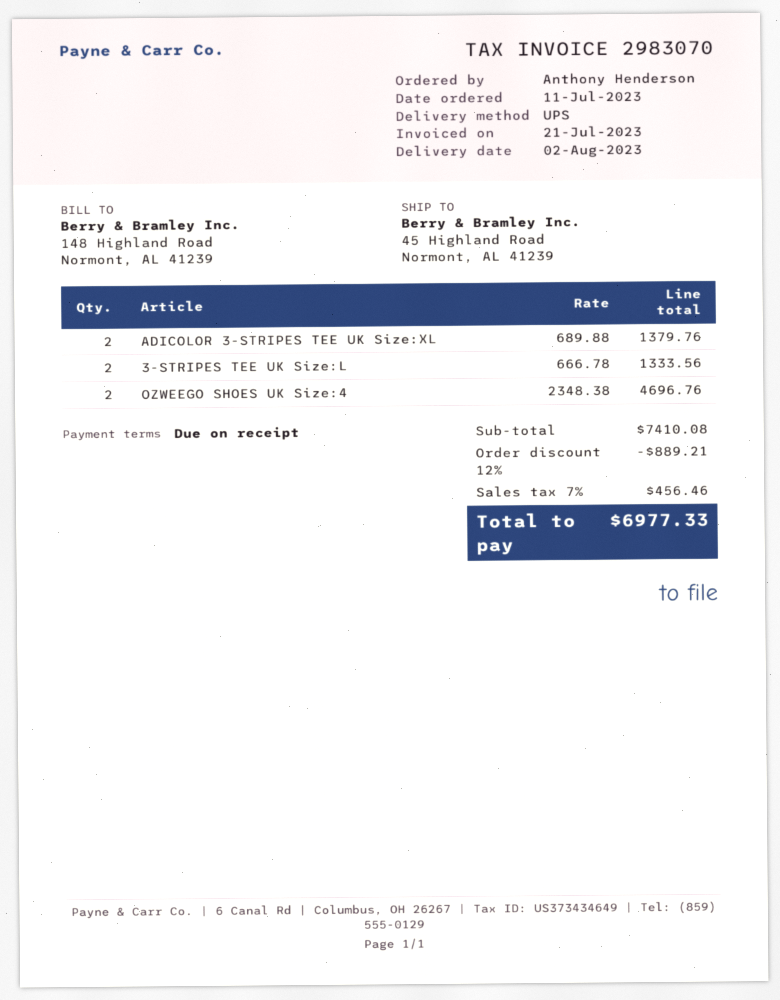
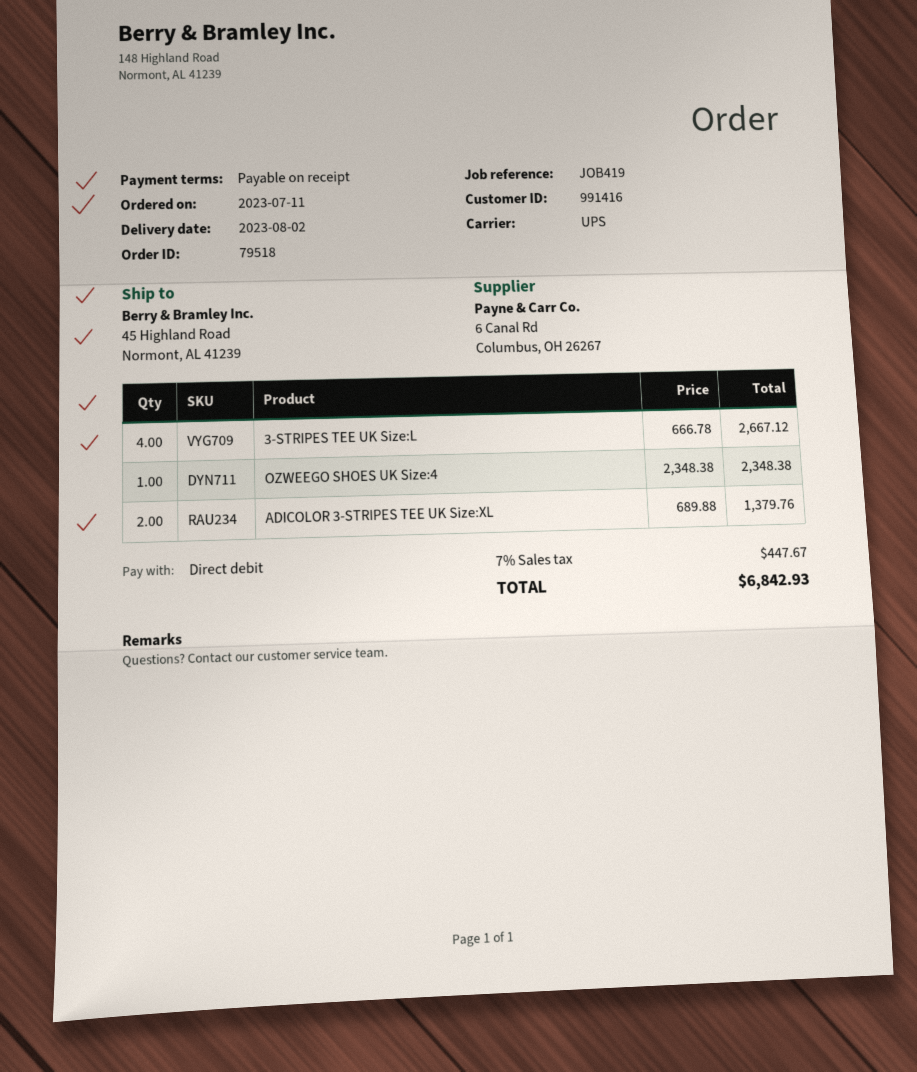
3-STRIPES TEE UK Size:L: 2 x 666.78 = 1333.56 -> 4 x 666.78 = 2667.12
OZWEEGO SHOES UK Size:4: 2 x 2348.38 = 4696.76 -> 1 x 2348.38 = 2348.38
discount: 12% = 889.21 -> none
tax: 7% = 456.46 -> 7% = 447.67
total: 6977.33 -> 6842.93

